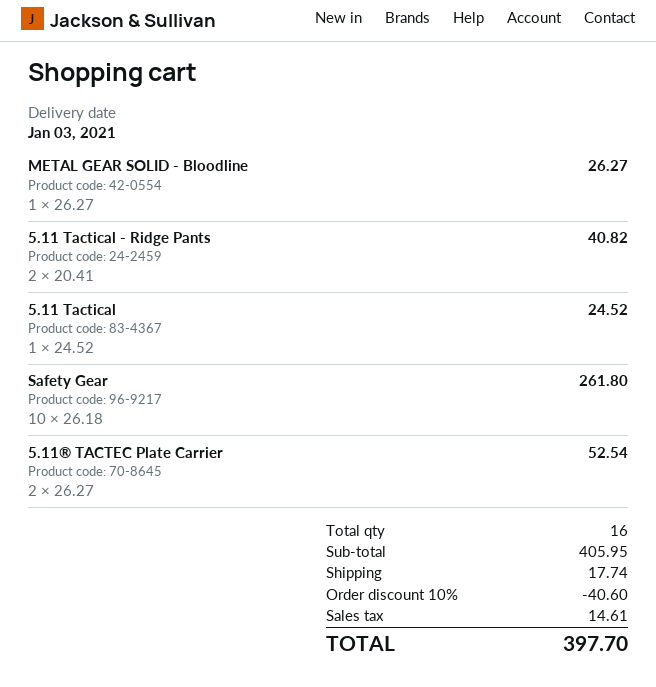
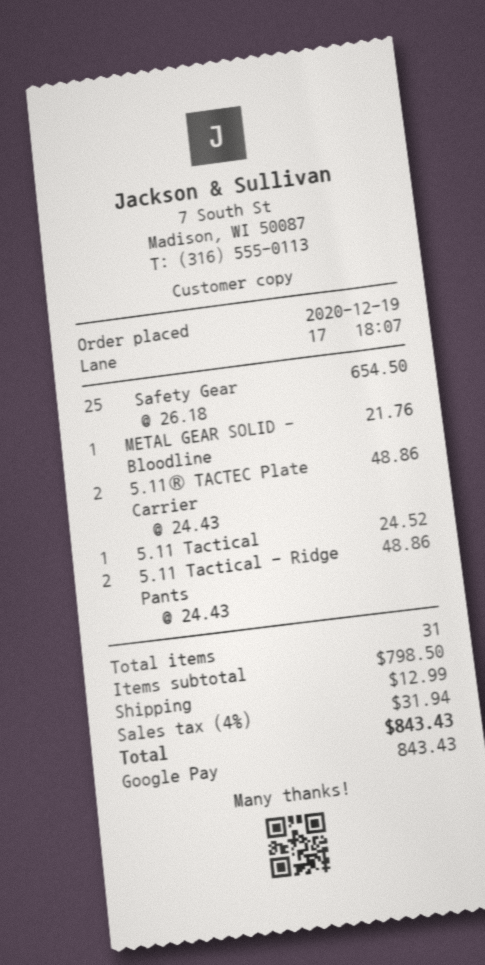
METAL GEAR SOLID - Bloodline: 1 x 26.27 = 26.27 -> 1 x 21.76 = 21.76
5.11 Tactical - Ridge Pants: 2 x 20.41 = 40.82 -> 2 x 24.43 = 48.86
Safety Gear: 10 x 26.18 = 261.80 -> 25 x 26.18 = 654.50
5.11® TACTEC Plate Carrier: 2 x 26.27 = 52.54 -> 2 x 24.43 = 48.86
total quantity: 16 -> 31
subtotal: 405.95 -> 798.50
discount: 10% = 40.60 -> none
shipping: 17.74 -> 12.99
tax: 14.61 -> 31.94
total: 397.70 -> 843.43

